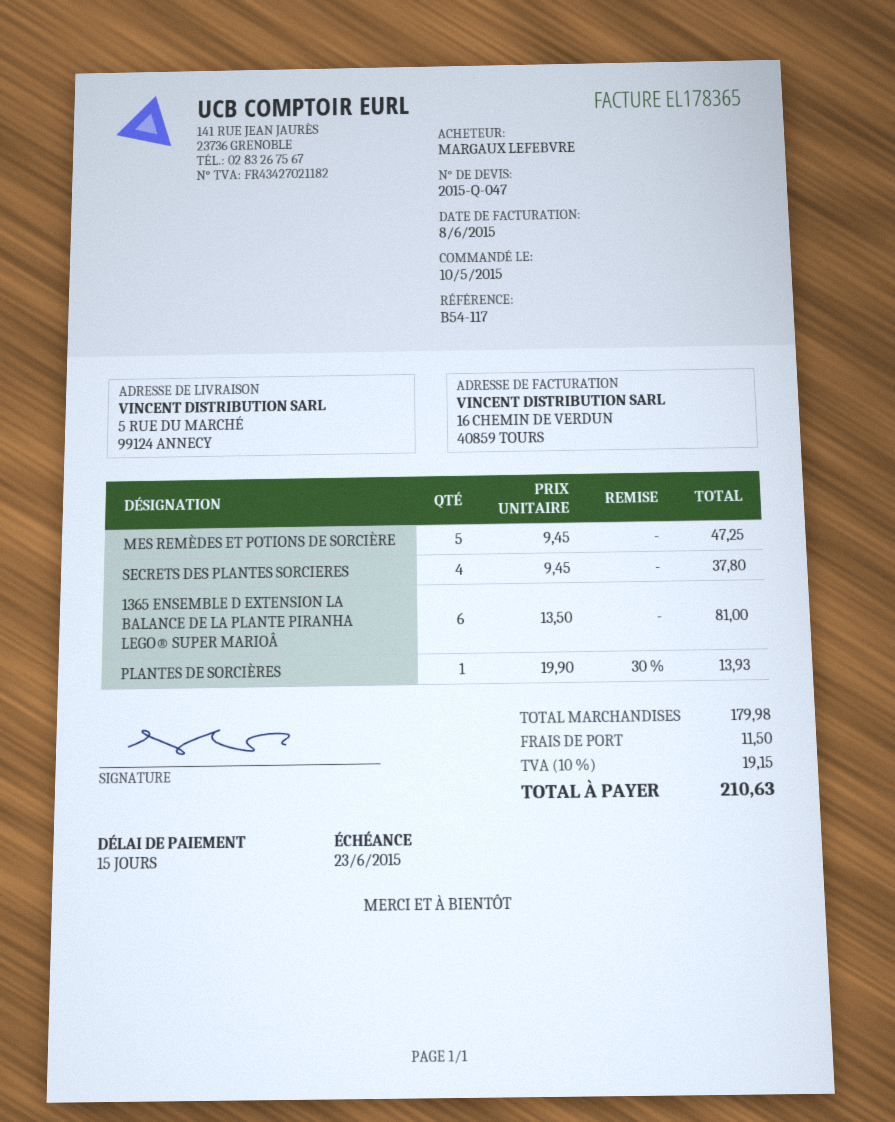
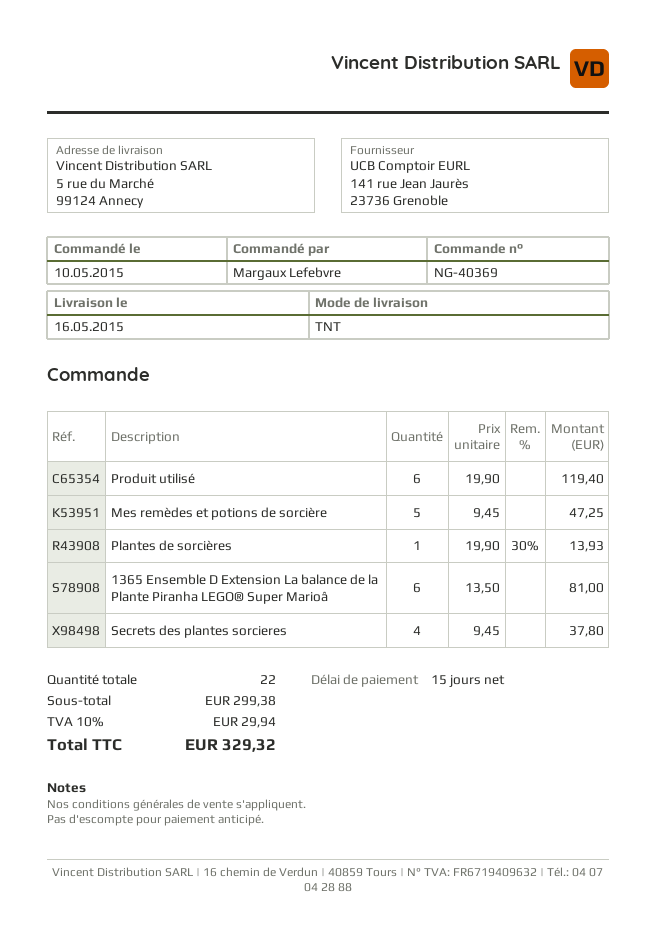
Produit utilisé: none -> 6 x 19.90 = 119.40
subtotal: 179.98 -> 299.38
shipping: 11.50 -> none
tax: 10% = 19.15 -> 10% = 29.94
total: 210.63 -> 329.32

